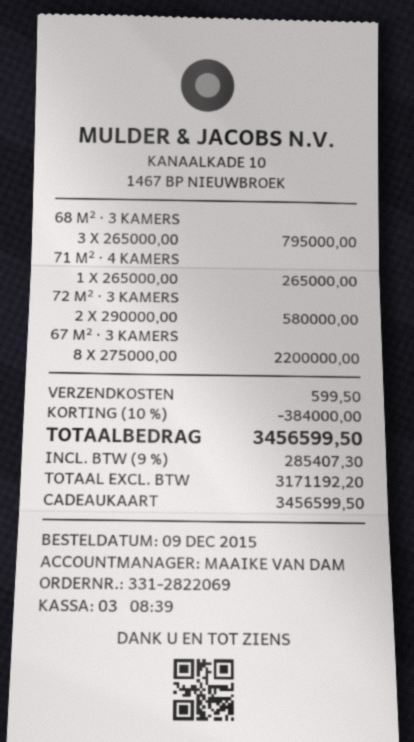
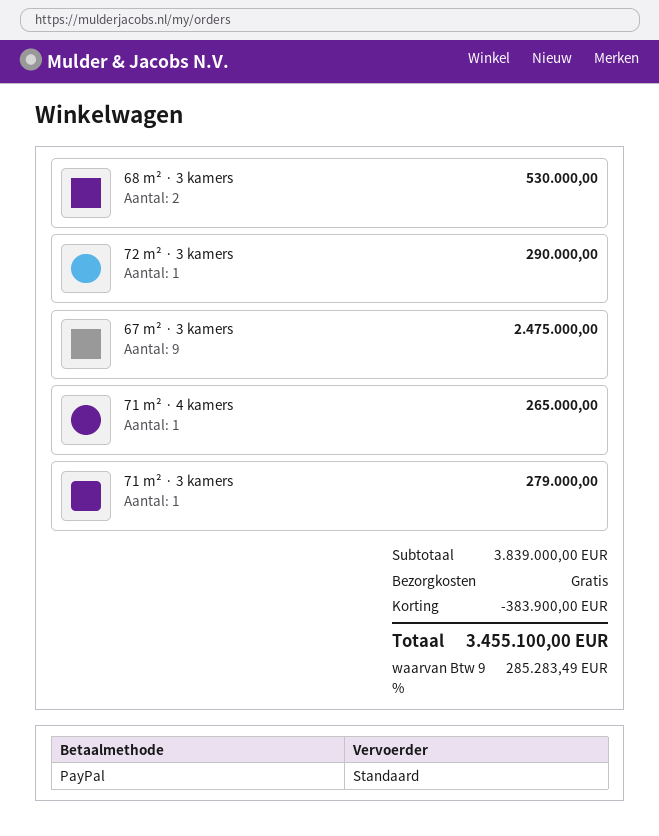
payment method: gift card -> PayPal
68 M² · 3 KAMERS: 3 for 795000.00 -> 2 for 530000.00
72 M² · 3 KAMERS: 2 for 580000.00 -> 1 for 290000.00
67 M² · 3 KAMERS: 8 for 2200000.00 -> 9 for 2475000.00
71 m² · 3 kamers: none -> 1 for 279000.00
discount: 384000.00 -> 383900.00
shipping: 599.50 -> 0.00
tax: 9% = 285407.30 -> 9% = 285283.49
total: 3456599.50 -> 3455100.00

